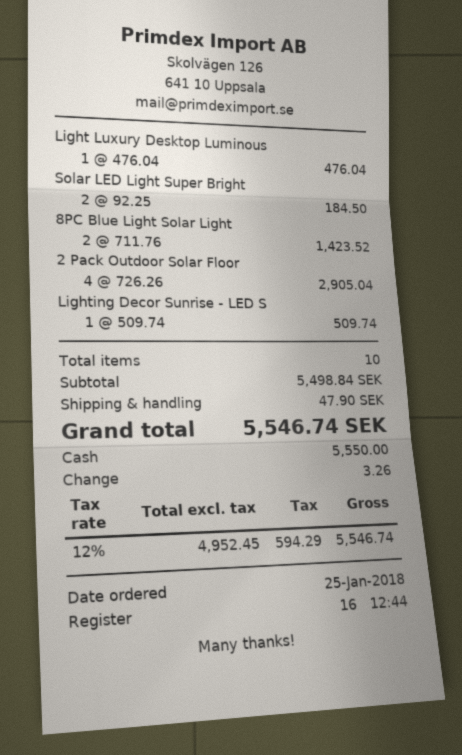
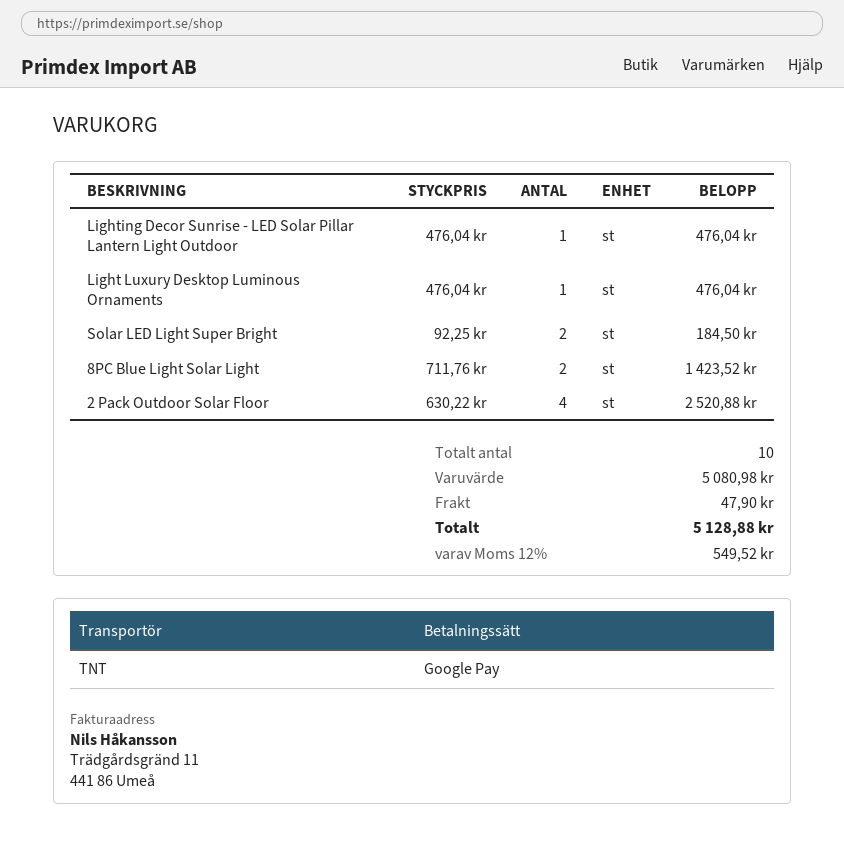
payment method: cash -> Google Pay
2 Pack Outdoor Solar Floor: 4 x 726.26 = 2905.04 -> 4 x 630.22 = 2520.88
Lighting Decor Sunrise - LED S: 1 x 509.74 = 509.74 -> 1 x 476.04 = 476.04
subtotal: 5498.84 -> 5080.98
tax: 12% = 594.29 -> 12% = 549.52
total: 5546.74 -> 5128.88

